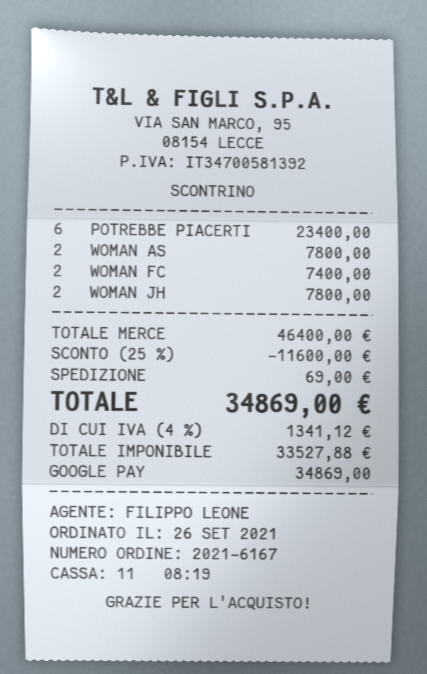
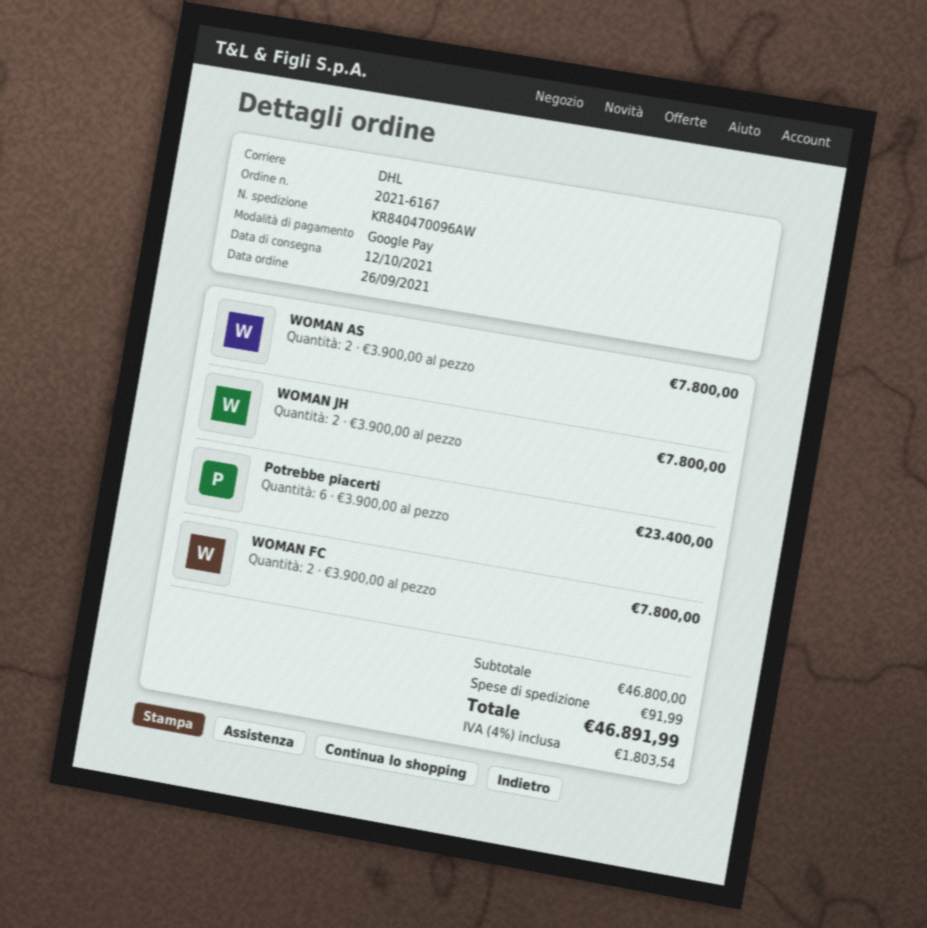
WOMAN FC: 2 for 7400.00 -> 2 for 7800.00
subtotal: 46400.00 -> 46800.00
discount: 25% = 11600.00 -> none
shipping: 69.00 -> 91.99
tax: 4% = 1341.12 -> 4% = 1803.54
total: 34869.00 -> 46891.99

